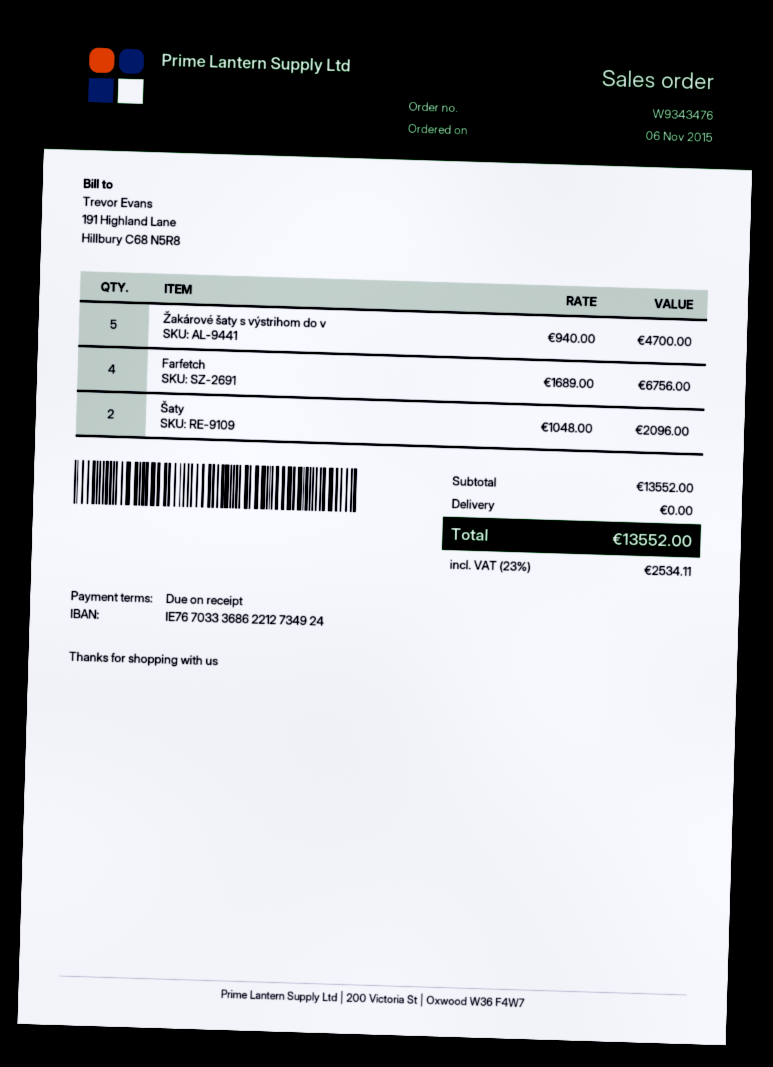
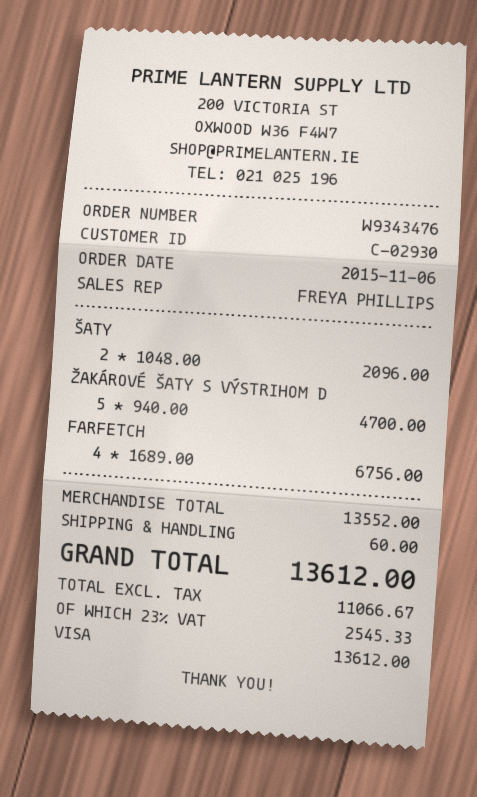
shipping: 0.00 -> 60.00
tax: 23% = 2534.11 -> 23% = 2545.33
total: 13552.00 -> 13612.00

